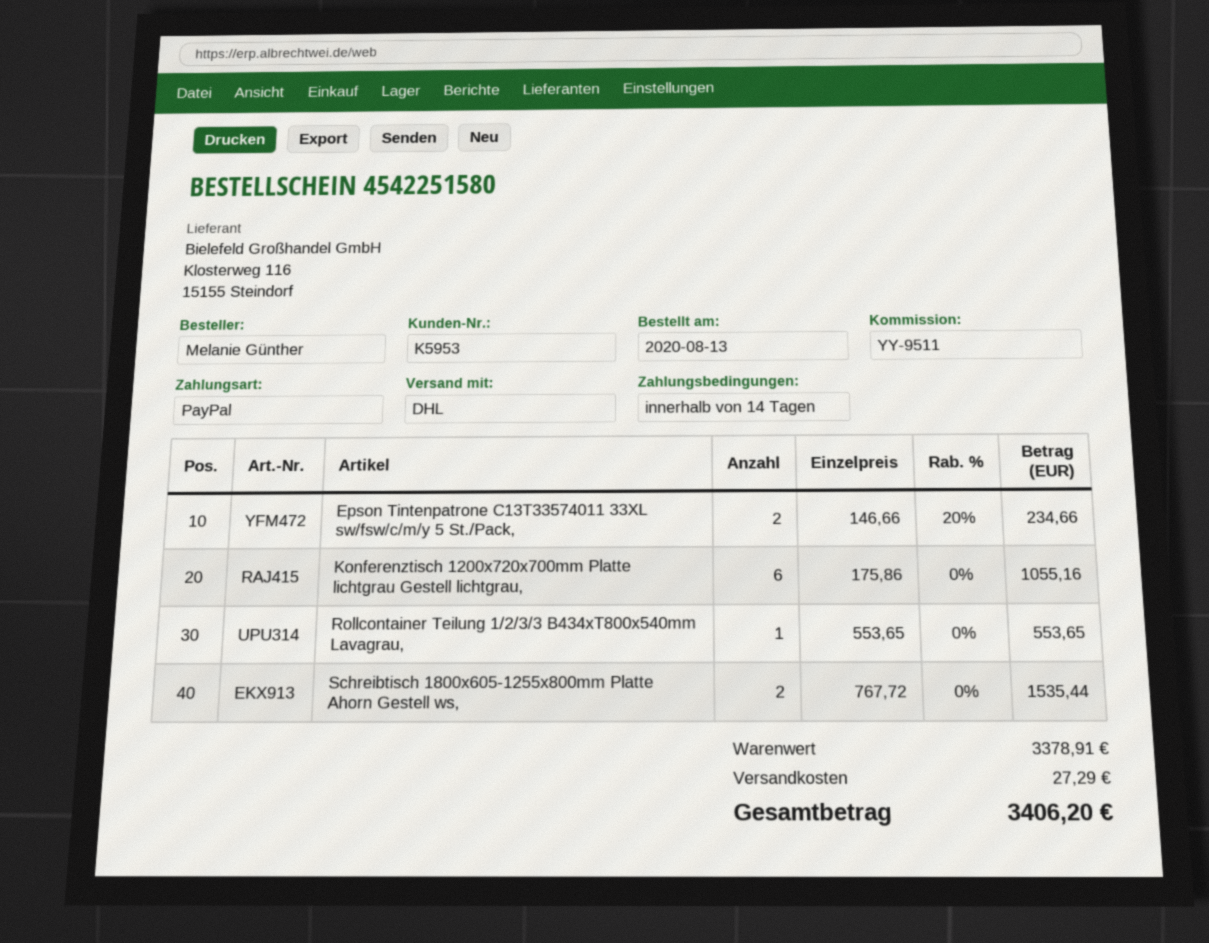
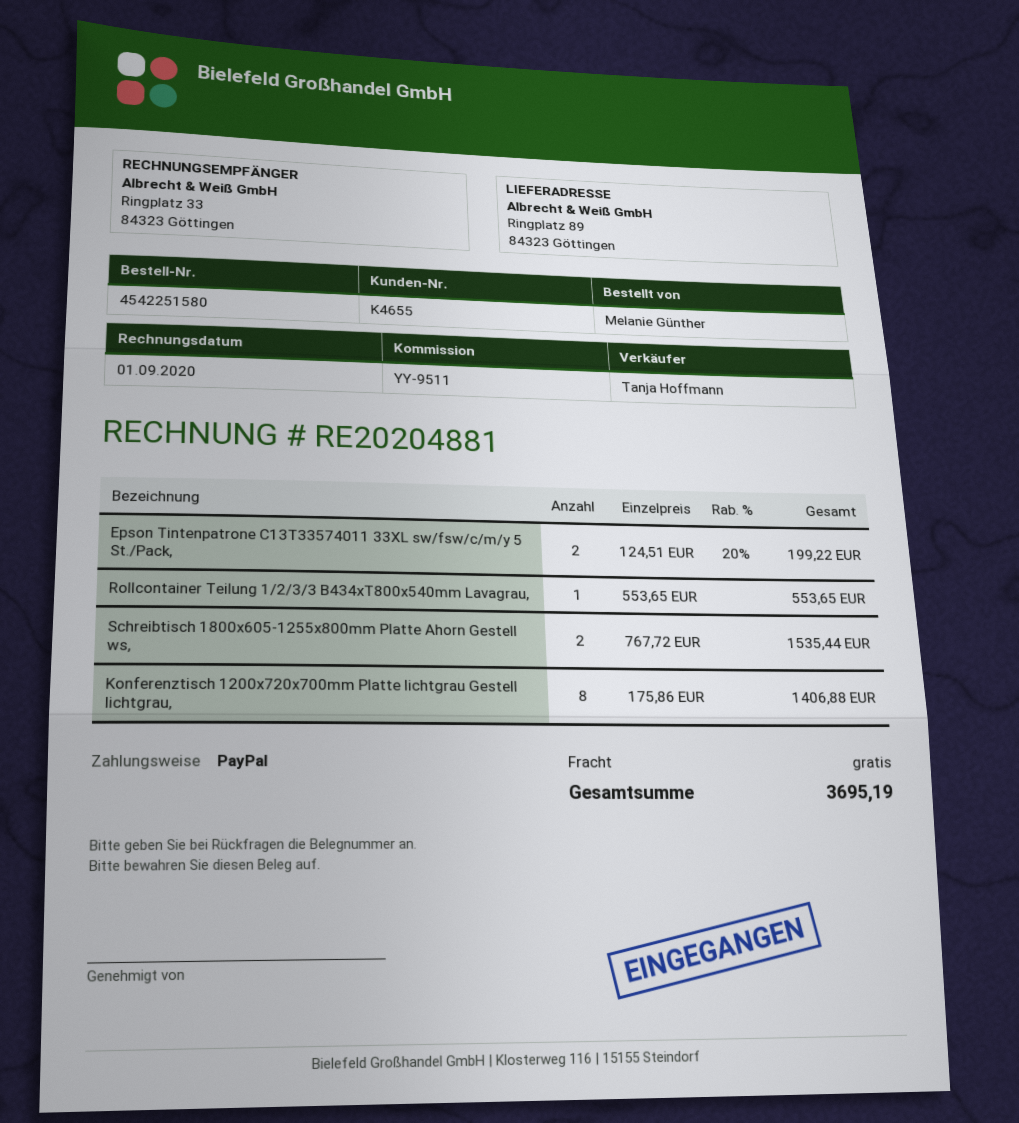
customer number: K5953 -> K4655
Epson Tintenpatrone C13T33574011 33XL sw/fsw/c/m/y 5 St./Pack,: 2 x 146.66 - 20% = 234.66 -> 2 x 124.51 - 20% = 199.22
Konferenztisch 1200x720x700mm Platte lichtgrau Gestell lichtgrau,: 6 x 175.86 = 1055.16 -> 8 x 175.86 = 1406.88
shipping: 27.29 -> 0.00
total: 3406.20 -> 3695.19

